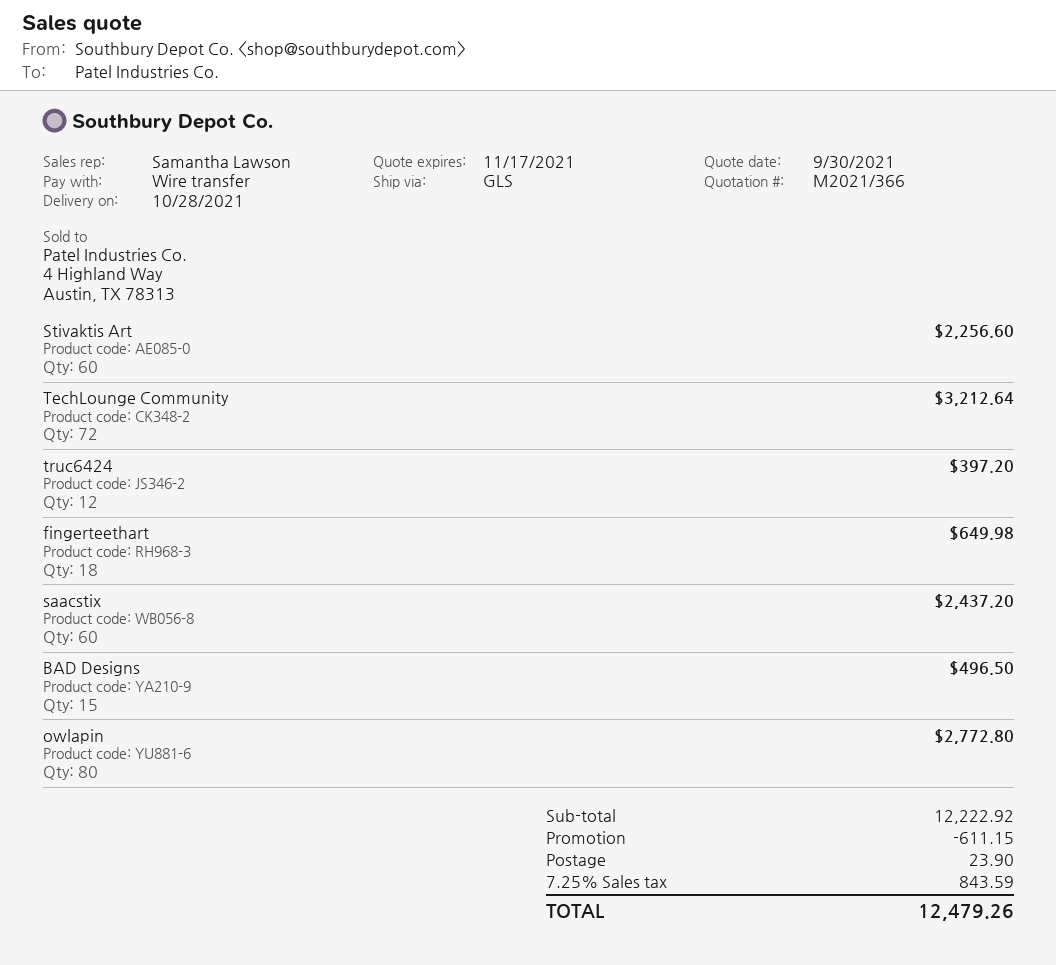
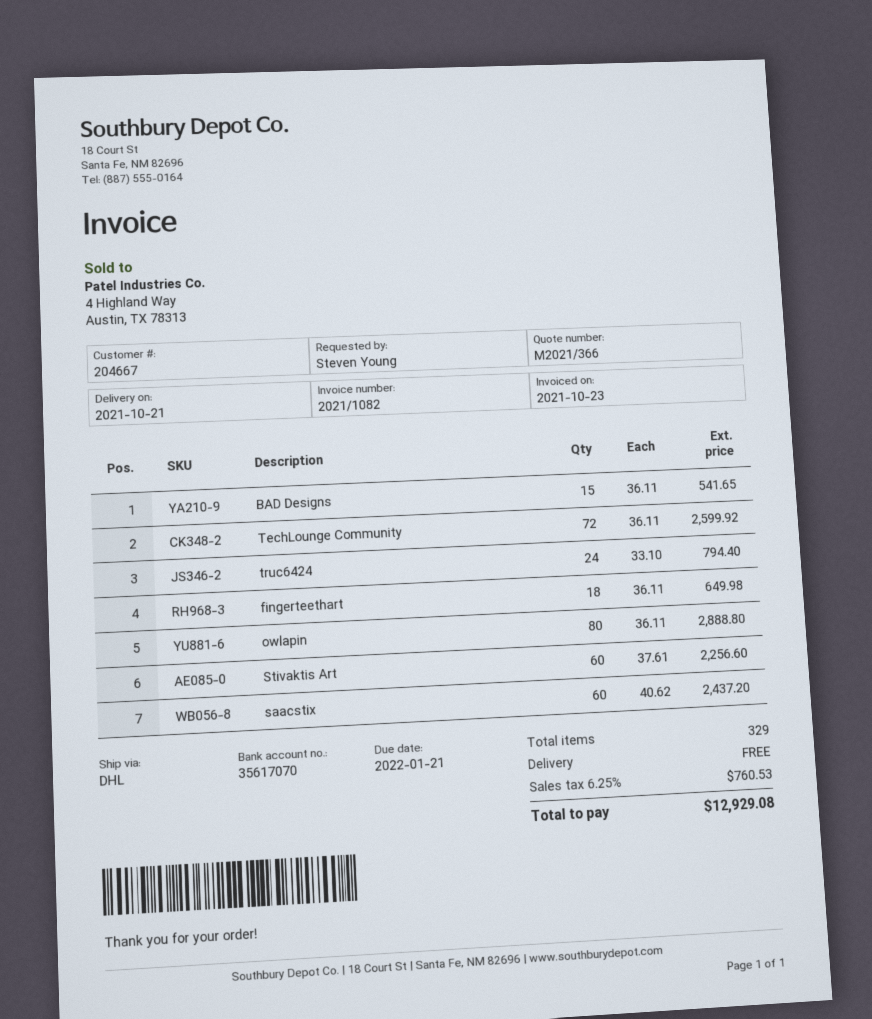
delivery date: 2021-10-28 -> 2021-10-21
shipping method: GLS -> DHL
TechLounge Community: 72 for 3212.64 -> 72 for 2599.92
truc6424: 12 for 397.20 -> 24 for 794.40
BAD Designs: 15 for 496.50 -> 15 for 541.65
owlapin: 80 for 2772.80 -> 80 for 2888.80
discount: 611.15 -> none
shipping: 23.90 -> 0.00
tax: 7.25% = 843.59 -> 6.25% = 760.53
total: 12479.26 -> 12929.08

